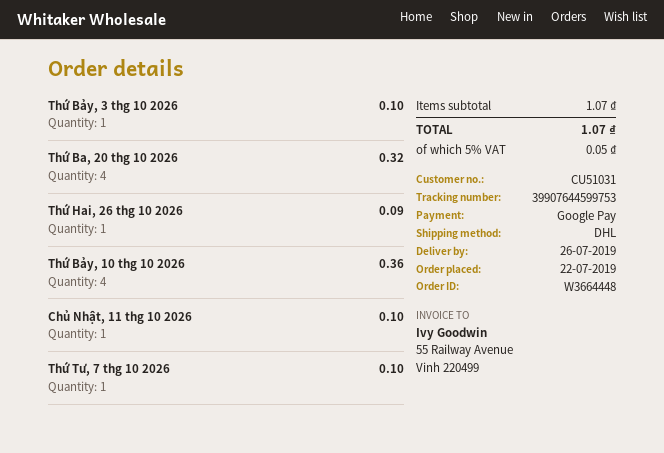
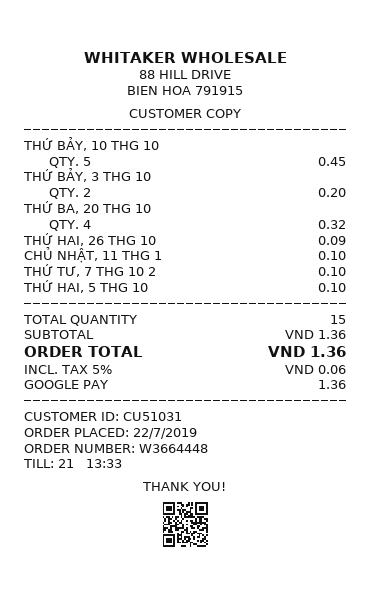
Thứ Bảy, 3 thg 10 2026: 1 for 0.10 -> 2 for 0.20
Thứ Bảy, 10 thg 10 2026: 4 for 0.36 -> 5 for 0.45
THỨ HAI, 5 THG 10: none -> 1 for 0.10
subtotal: 1.07 -> 1.36
tax: 5% = 0.05 -> 5% = 0.06
total: 1.07 -> 1.36

